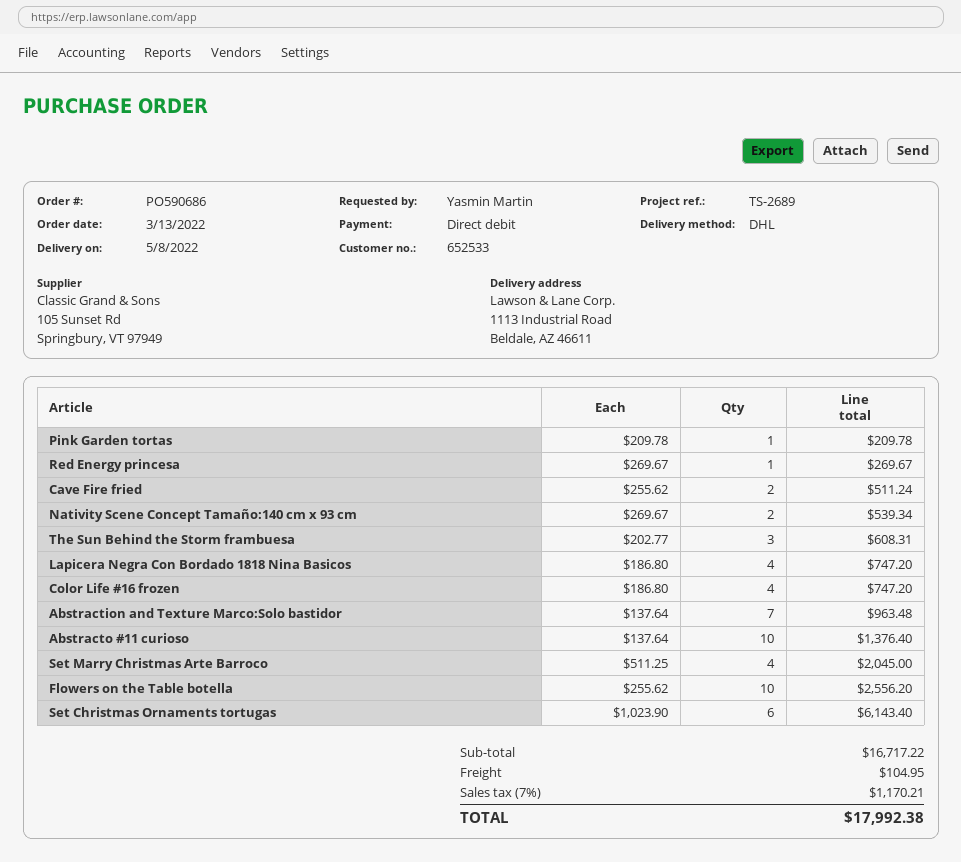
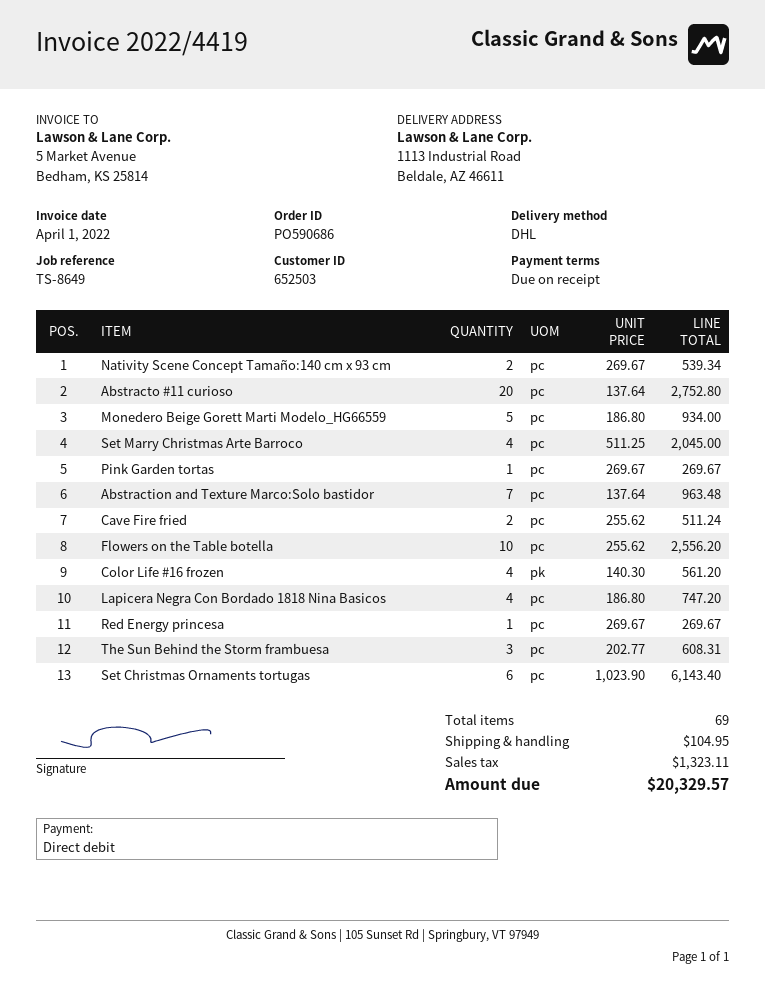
customer number: 652533 -> 652503
reference: TS-2689 -> TS-8649
Pink Garden tortas: 1 x 209.78 = 209.78 -> 1 x 269.67 = 269.67
Color Life #16 frozen: 4 x 186.80 = 747.20 -> 4 x 140.30 = 561.20
Abstracto #11 curioso: 10 x 137.64 = 1376.40 -> 20 x 137.64 = 2752.80
Monedero Beige Gorett Marti Modelo_HG66559: none -> 5 x 186.80 = 934.00
tax: 1170.21 -> 1323.11
total: 17992.38 -> 20329.57

